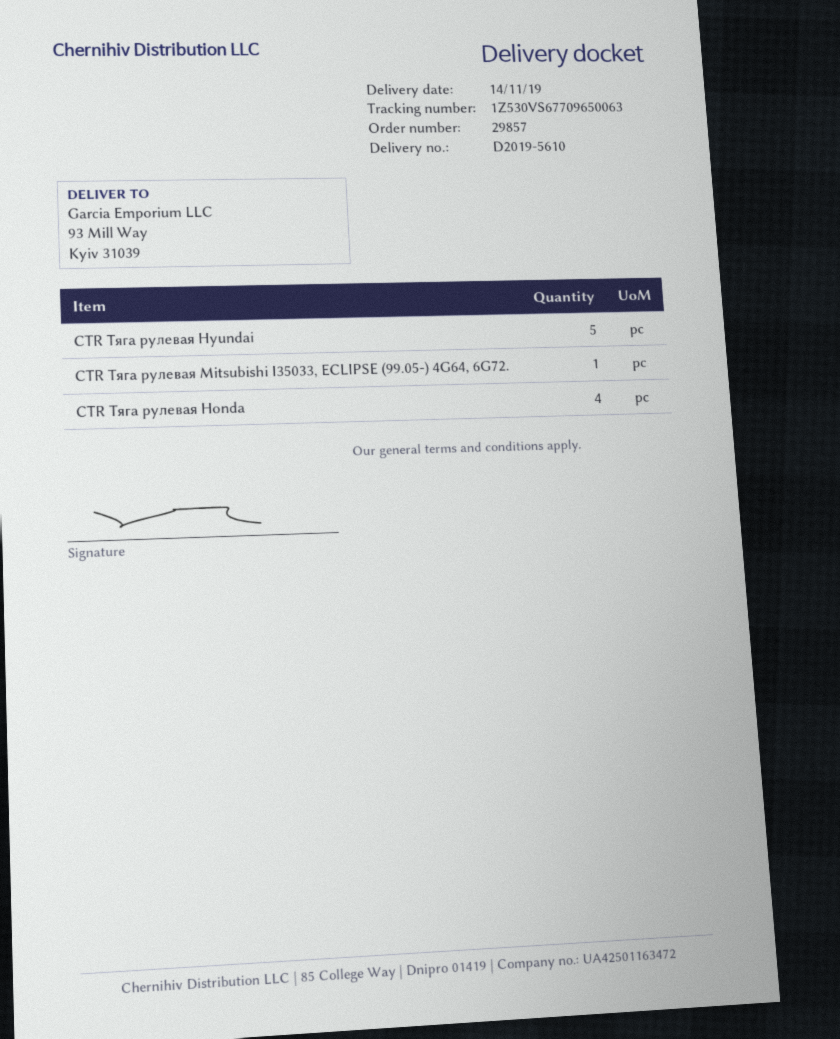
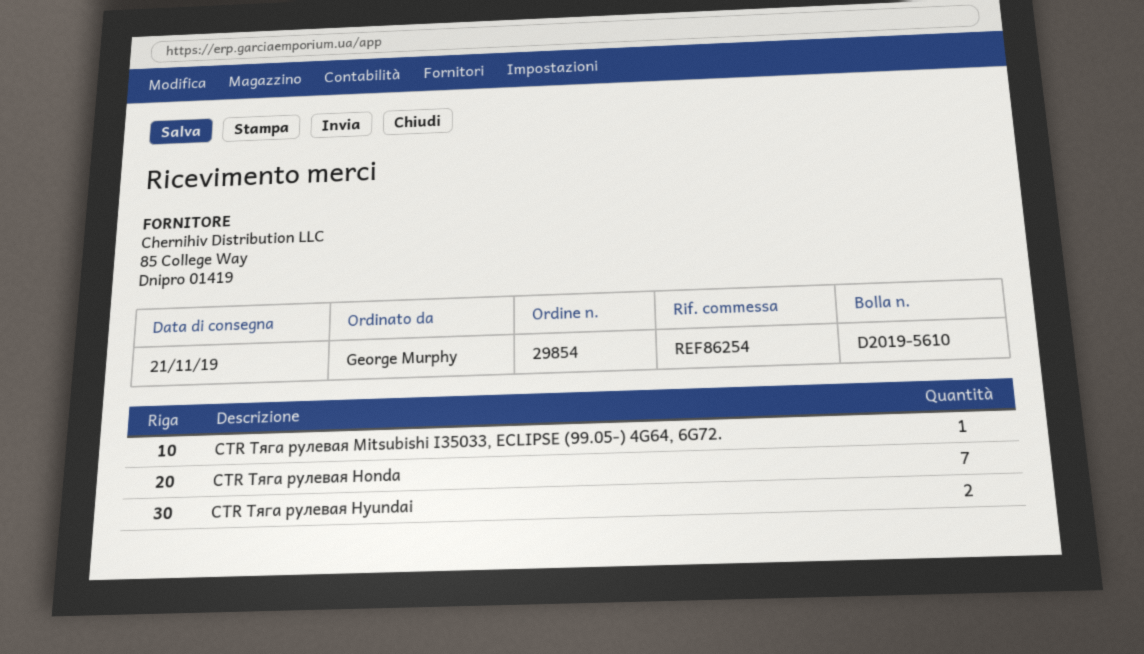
order number: 29857 -> 29854
delivery date: 2019-11-14 -> 2019-11-21
CTR Тяга рулевая Hyundai: 5 -> 2
CTR Тяга рулевая Honda: 4 -> 7

